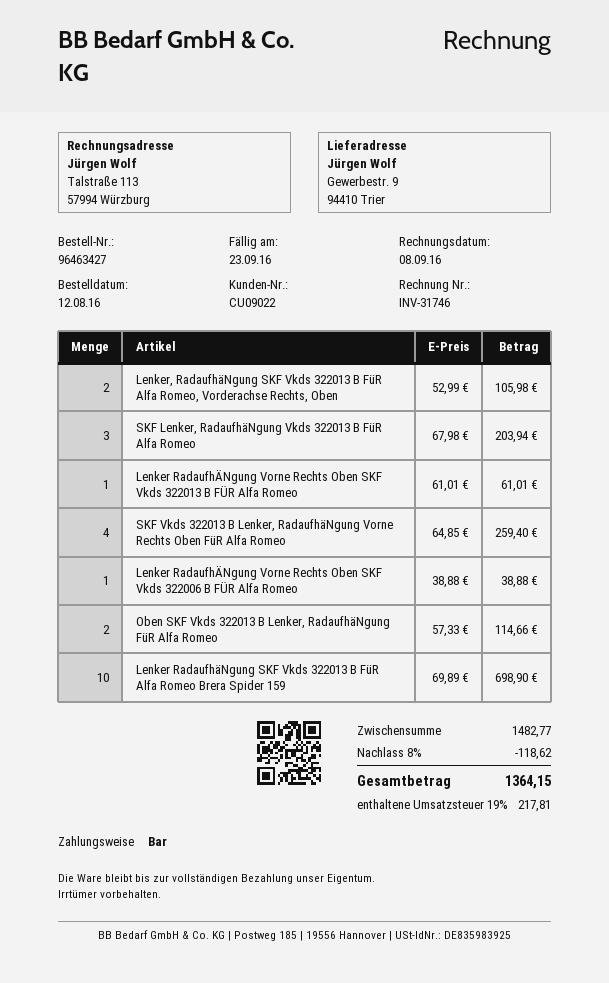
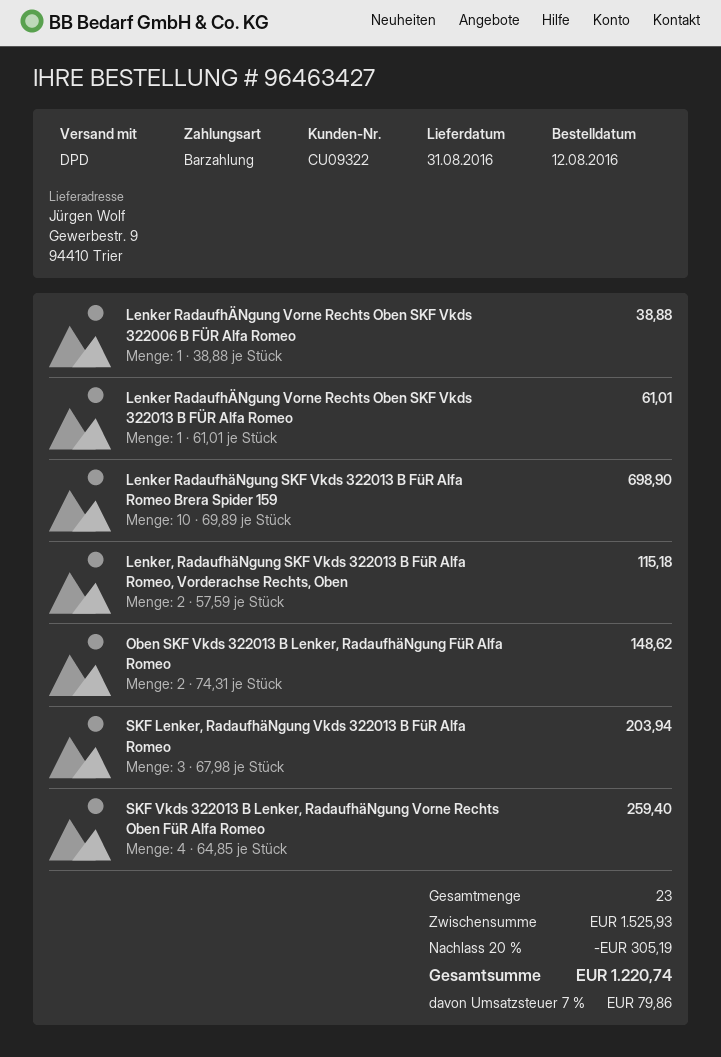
customer number: CU09022 -> CU09322
Lenker, RadaufhäNgung SKF Vkds 322013 B FüR Alfa Romeo, Vorderachse Rechts, Oben: 2 x 52.99 = 105.98 -> 2 x 57.59 = 115.18
Oben SKF Vkds 322013 B Lenker, RadaufhäNgung FüR Alfa Romeo: 2 x 57.33 = 114.66 -> 2 x 74.31 = 148.62
subtotal: 1482.77 -> 1525.93
discount: 8% = 118.62 -> 20% = 305.19
tax: 19% = 217.81 -> 7% = 79.86
total: 1364.15 -> 1220.74

